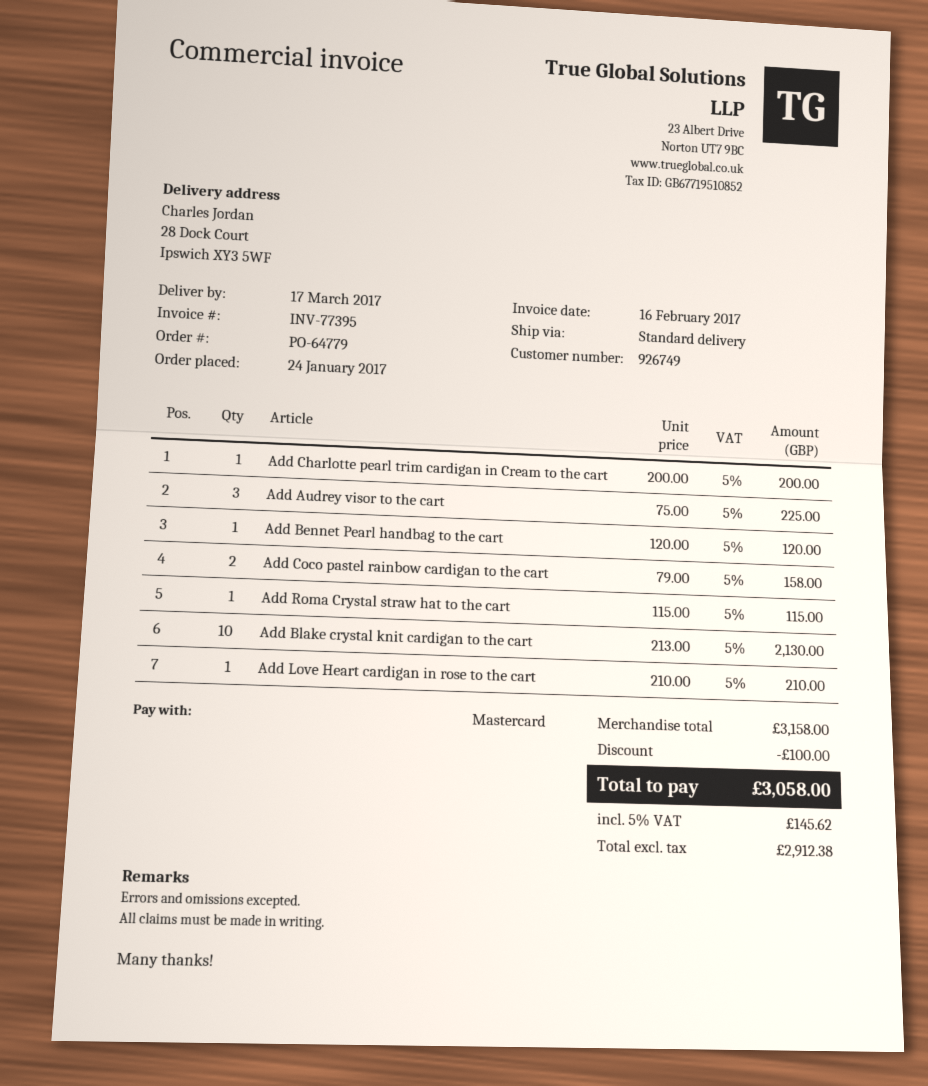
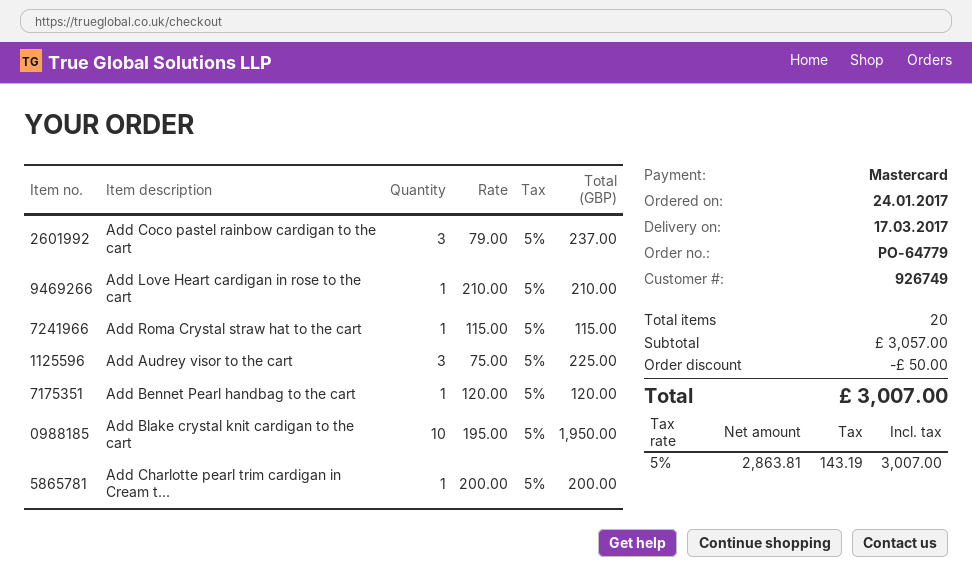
Add Coco pastel rainbow cardigan to the cart: 2 x 79.00 = 158.00 -> 3 x 79.00 = 237.00
Add Blake crystal knit cardigan to the cart: 10 x 213.00 = 2130.00 -> 10 x 195.00 = 1950.00
subtotal: 3158.00 -> 3057.00
discount: 100.00 -> 50.00
net: 2912.38 -> 2863.81
tax: 5% = 145.62 -> 5% = 143.19
total: 3058.00 -> 3007.00

